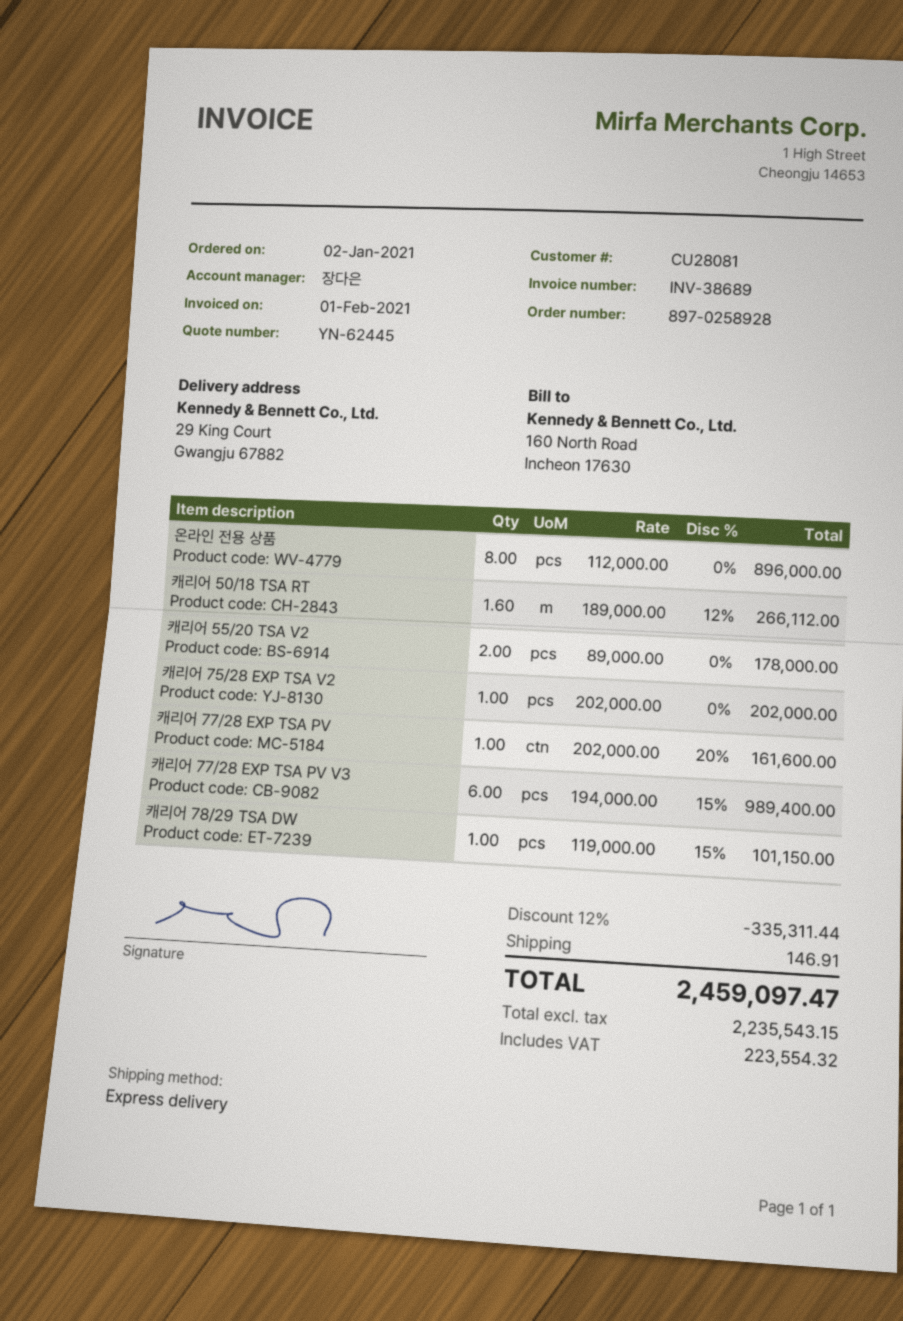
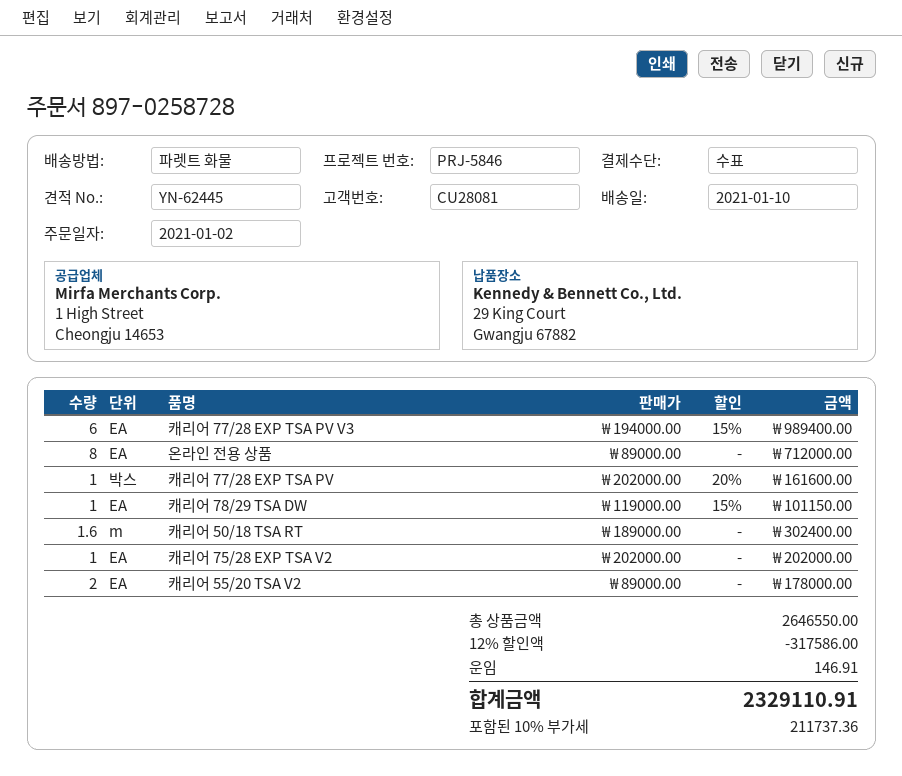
order number: 897-0258928 -> 897-0258728
shipping method: express -> pallet freight
온라인 전용 상품: 8 x 112000.00 = 896000.00 -> 8 x 89000.00 = 712000.00
캐리어 50/18 TSA RT: 1.6 x 189000.00 - 12% = 266112.00 -> 1.6 x 189000.00 = 302400.00
discount: 12% = 335311.44 -> 12% = 317586.00
tax: 223554.32 -> 211737.36
total: 2459097.47 -> 2329110.91

